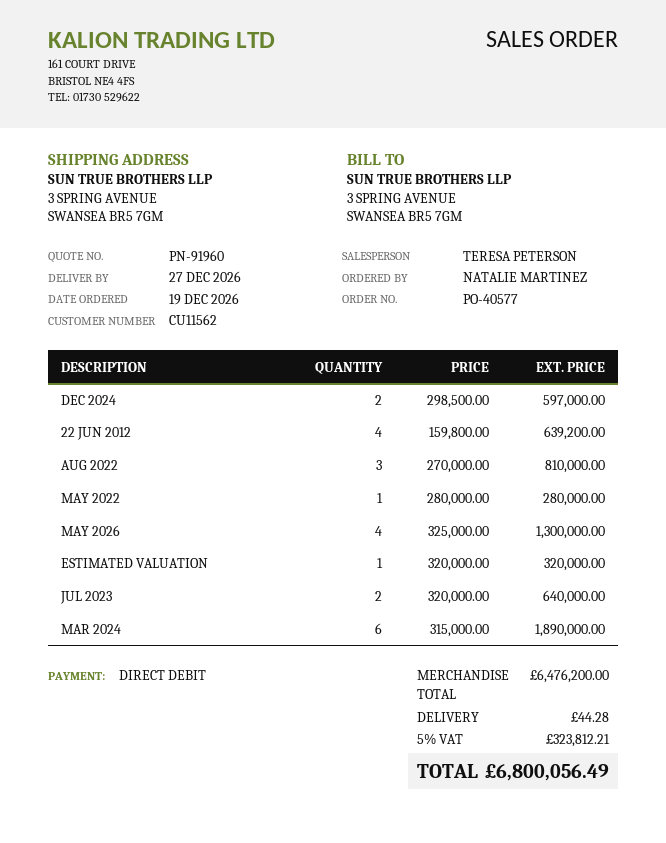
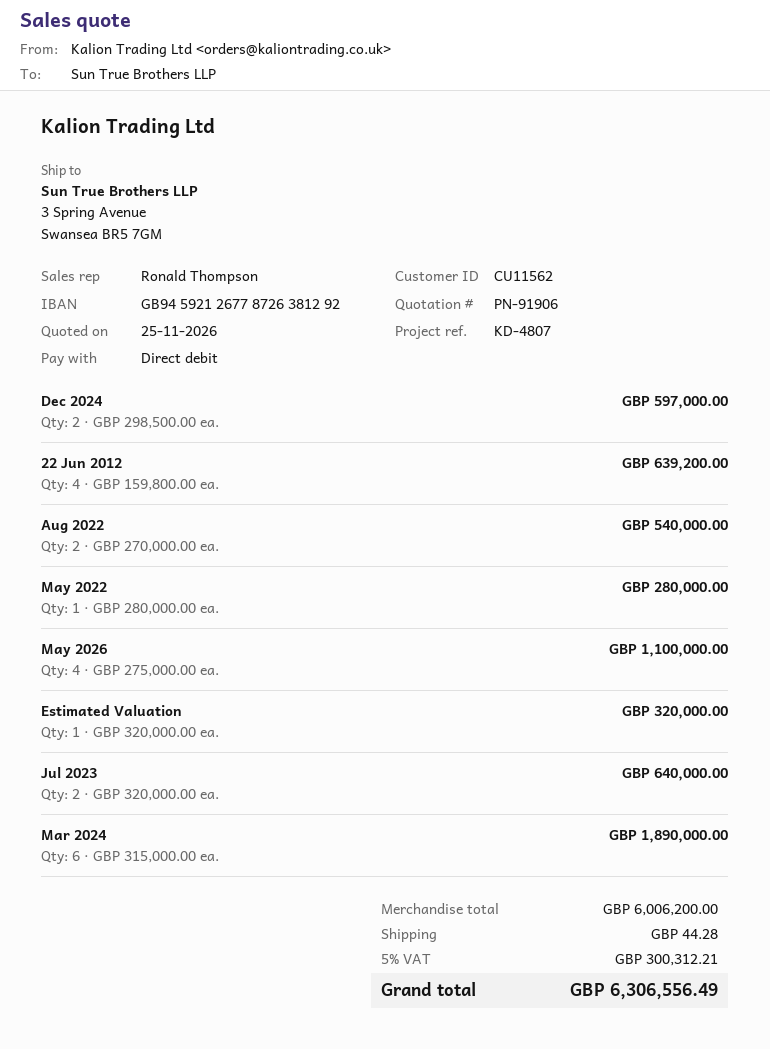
quote number: PN-91960 -> PN-91906
sales rep: TERESA PETERSON -> Ronald Thompson
AUG 2022: 3 x 270000.00 = 810000.00 -> 2 x 270000.00 = 540000.00
MAY 2026: 4 x 325000.00 = 1300000.00 -> 4 x 275000.00 = 1100000.00
subtotal: 6476200.00 -> 6006200.00
tax: 5% = 323812.21 -> 5% = 300312.21
total: 6800056.49 -> 6306556.49

